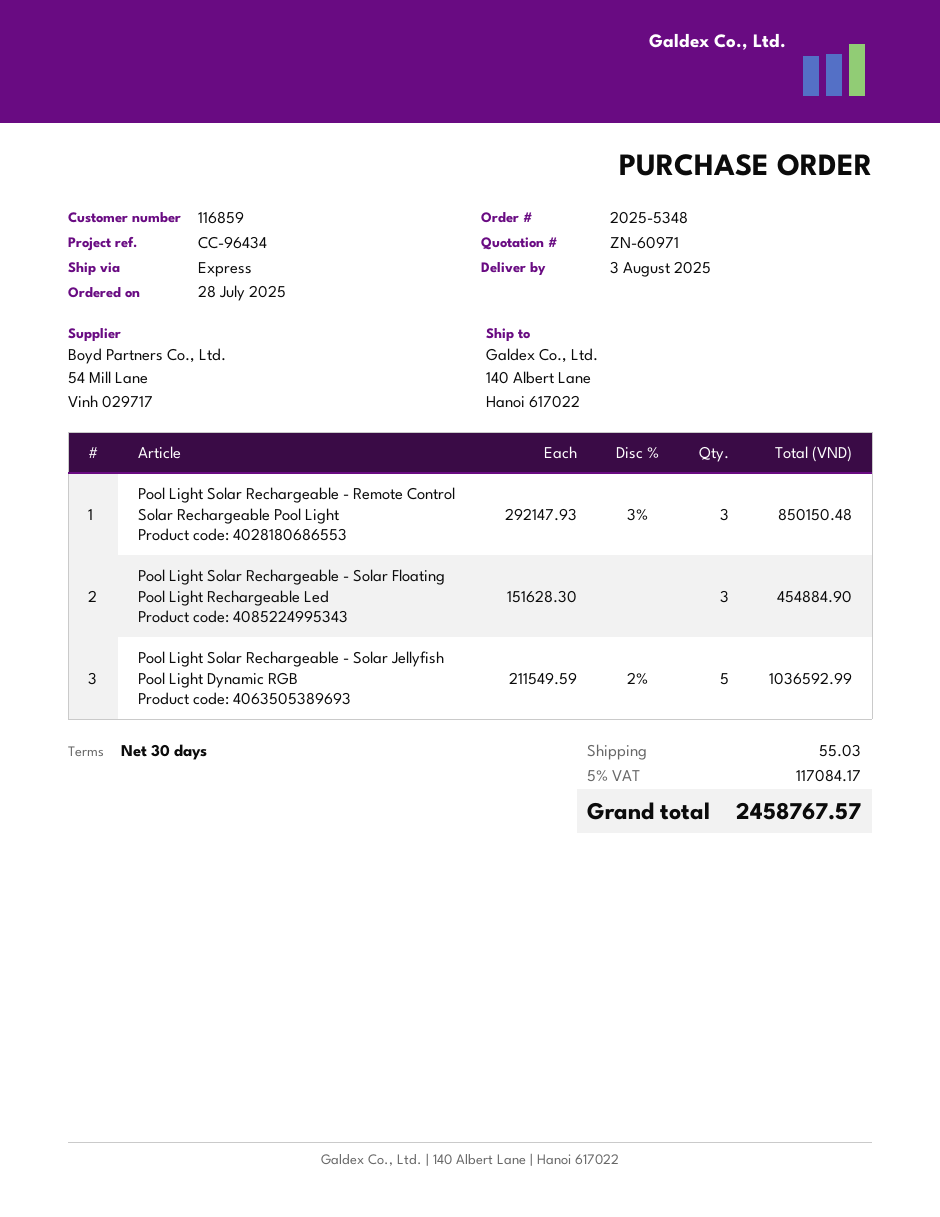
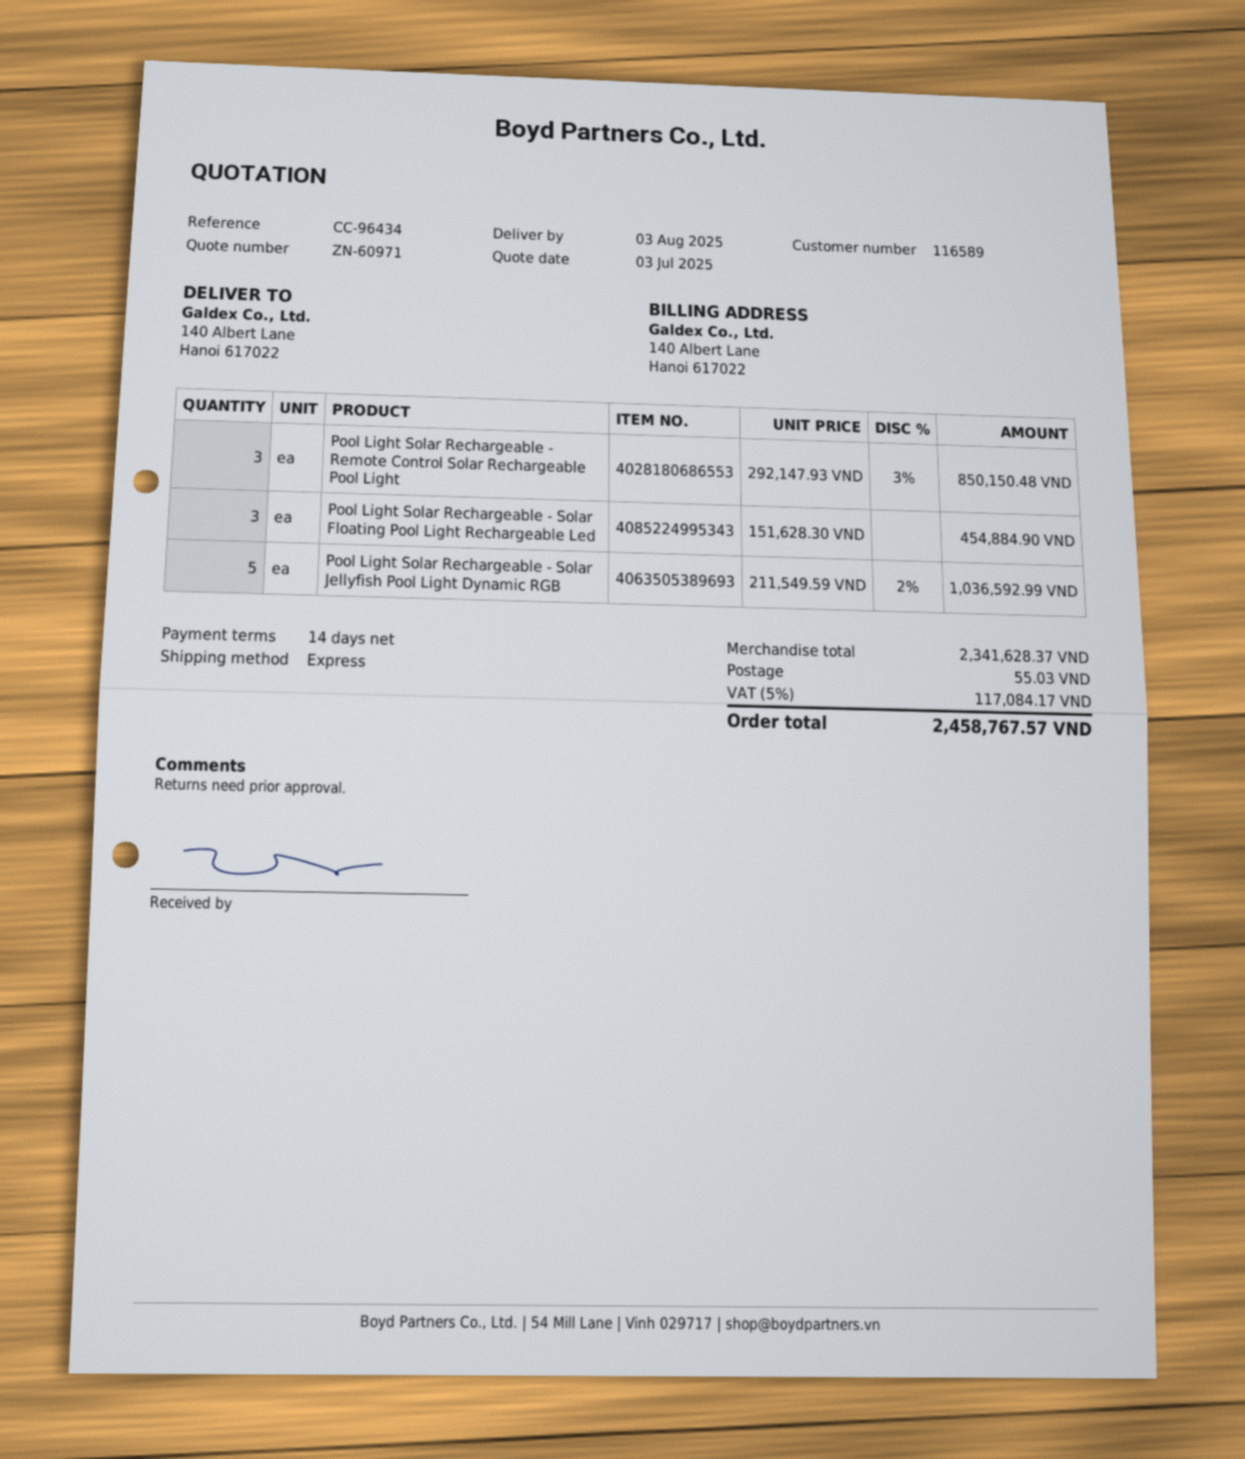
payment terms: 30 days -> 14 days
customer number: 116859 -> 116589

